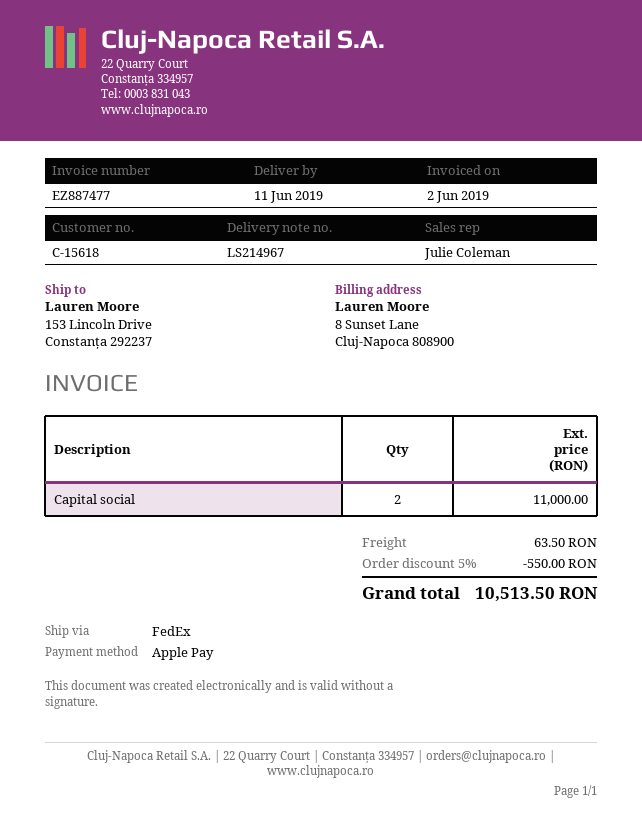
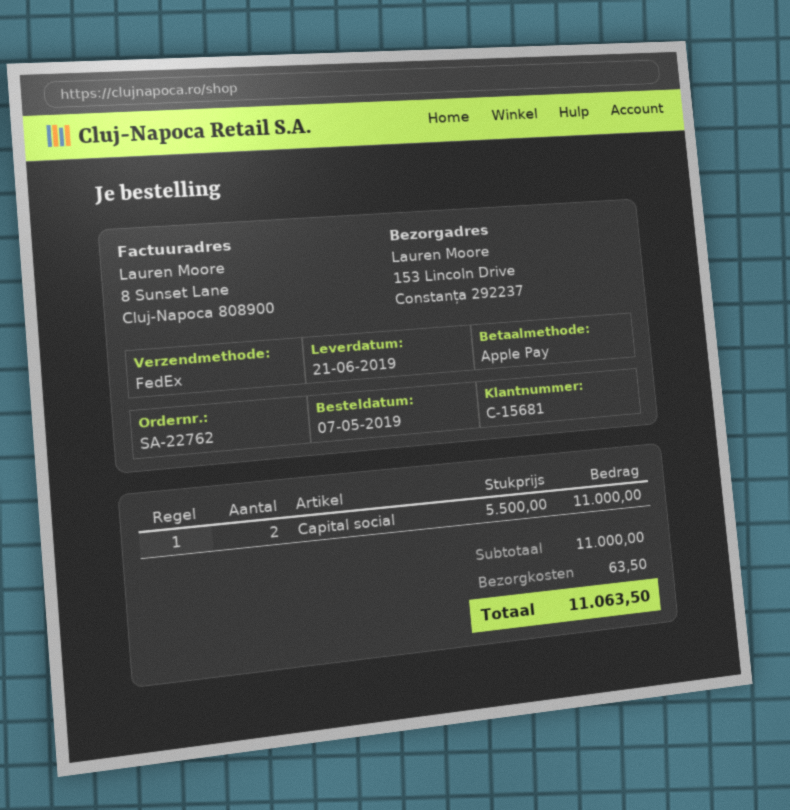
delivery date: 2019-06-11 -> 2019-06-21
customer number: C-15618 -> C-15681
discount: 5% = 550.00 -> none
total: 10513.50 -> 11063.50

